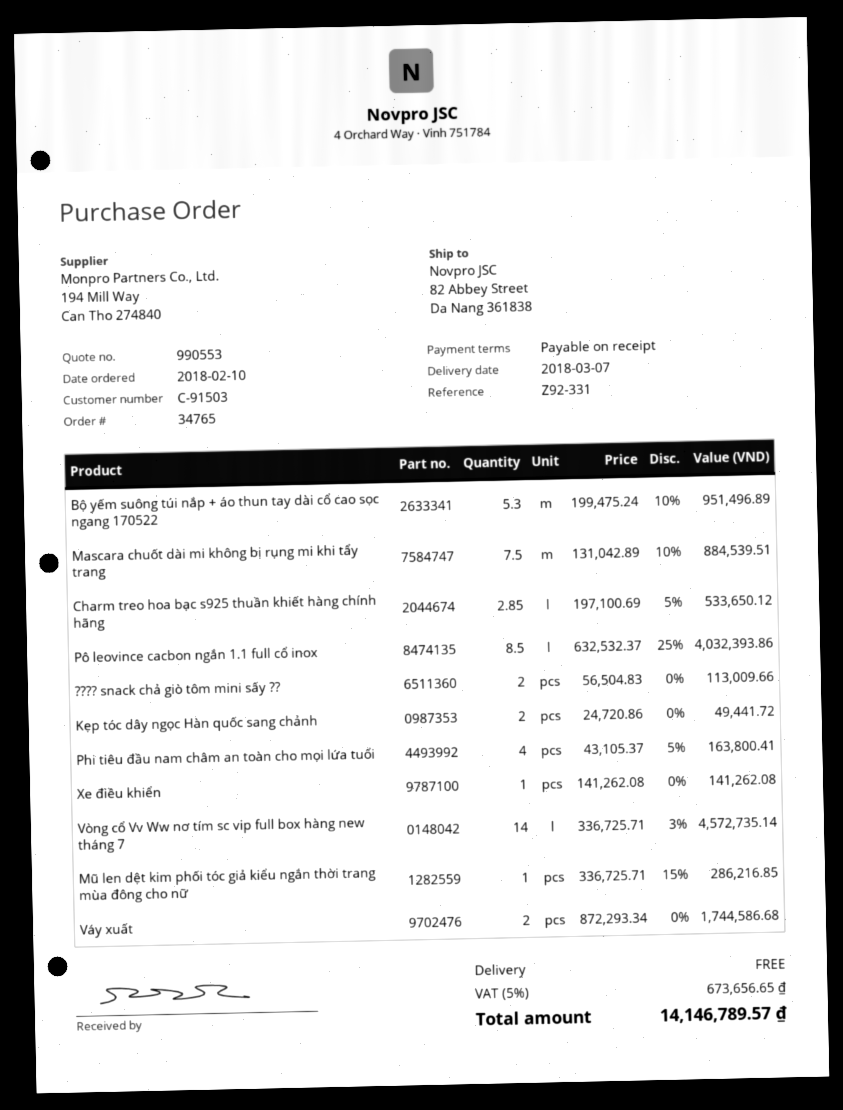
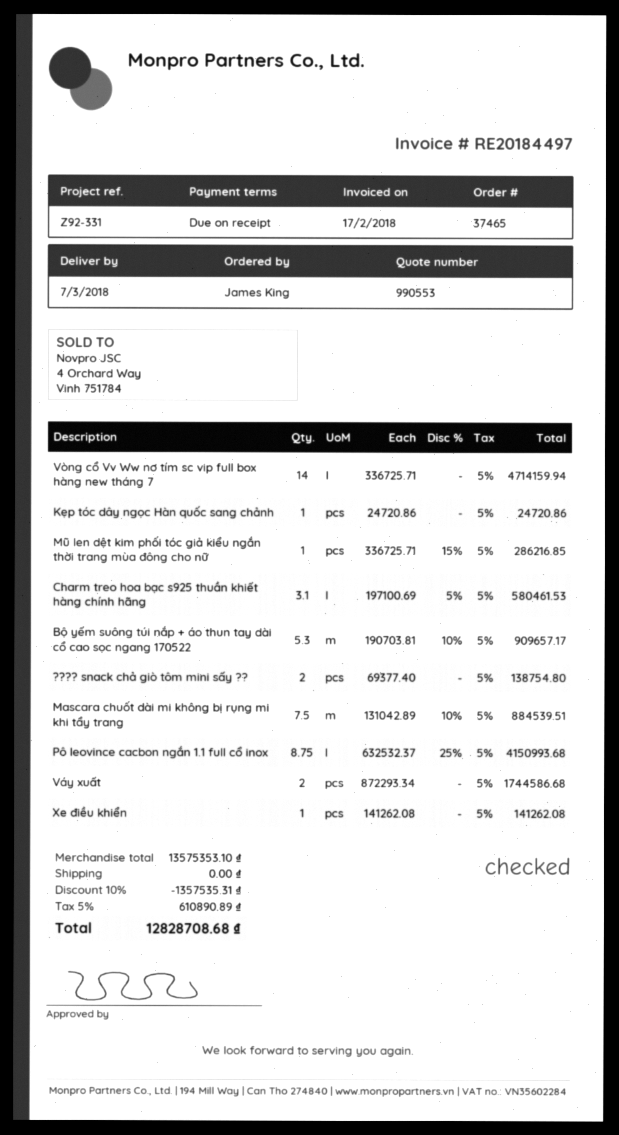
order number: 34765 -> 37465
Bộ yếm suông túi nắp + áo thun tay dài cổ cao sọc ngang 170522: 5.3 x 199475.24 - 10% = 951496.89 -> 5.3 x 190703.81 - 10% = 909657.17
Charm treo hoa bạc s925 thuần khiết hàng chính hãng: 2.85 x 197100.69 - 5% = 533650.12 -> 3.1 x 197100.69 - 5% = 580461.53
Pô leovince cacbon ngắn 1.1 full cổ inox: 8.5 x 632532.37 - 25% = 4032393.86 -> 8.75 x 632532.37 - 25% = 4150993.68
???? snack chả giò tôm mini sấy ??: 2 x 56504.83 = 113009.66 -> 2 x 69377.40 = 138754.80
Kẹp tóc dây ngọc Hàn quốc sang chảnh: 2 x 24720.86 = 49441.72 -> 1 x 24720.86 = 24720.86
Phi tiêu đầu nam châm an toàn cho mọi lứa tuổi: 4 x 43105.37 - 5% = 163800.41 -> none
Vòng cổ Vv Ww nơ tím sc vip full box hàng new tháng 7: 14 x 336725.71 - 3% = 4572735.14 -> 14 x 336725.71 = 4714159.94
discount: none -> 10% = 1357535.31
tax: 5% = 673656.65 -> 5% = 610890.89
total: 14146789.57 -> 12828708.68

